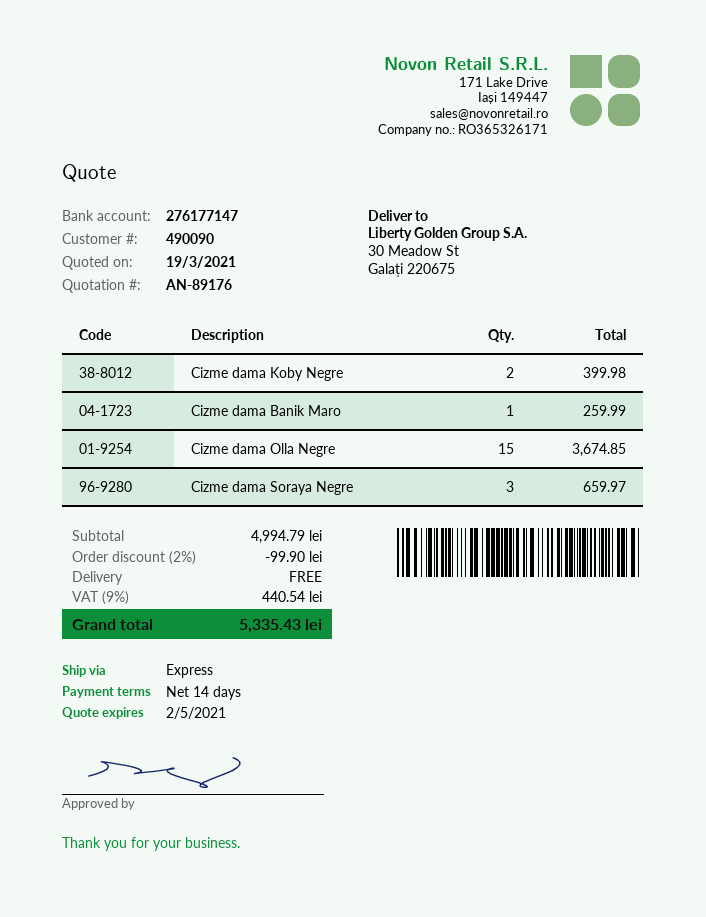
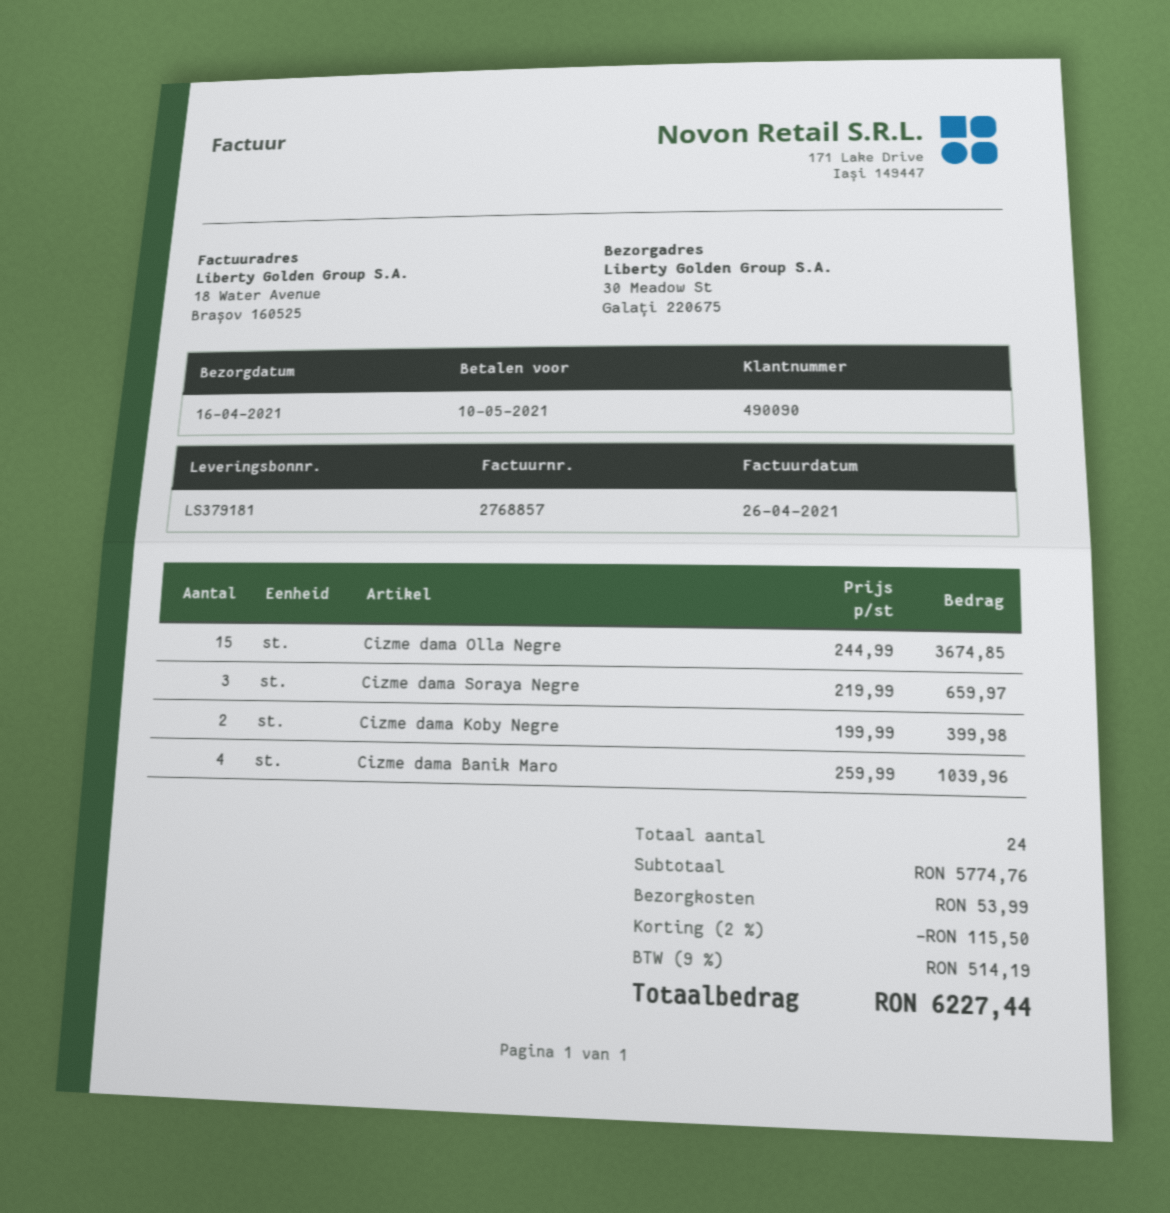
Cizme dama Banik Maro: 1 for 259.99 -> 4 for 1039.96
subtotal: 4994.79 -> 5774.76
discount: 2% = 99.90 -> 2% = 115.50
shipping: 0.00 -> 53.99
tax: 9% = 440.54 -> 9% = 514.19
total: 5335.43 -> 6227.44

